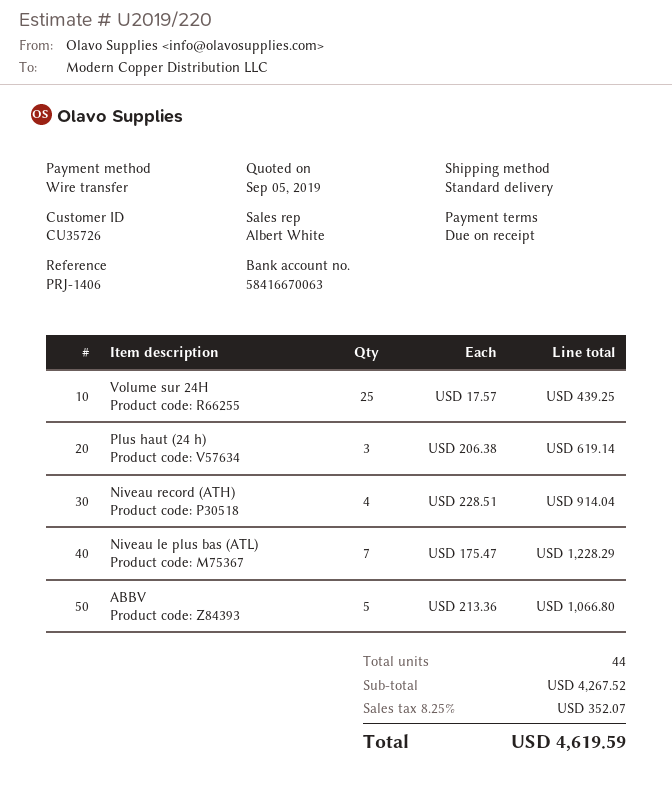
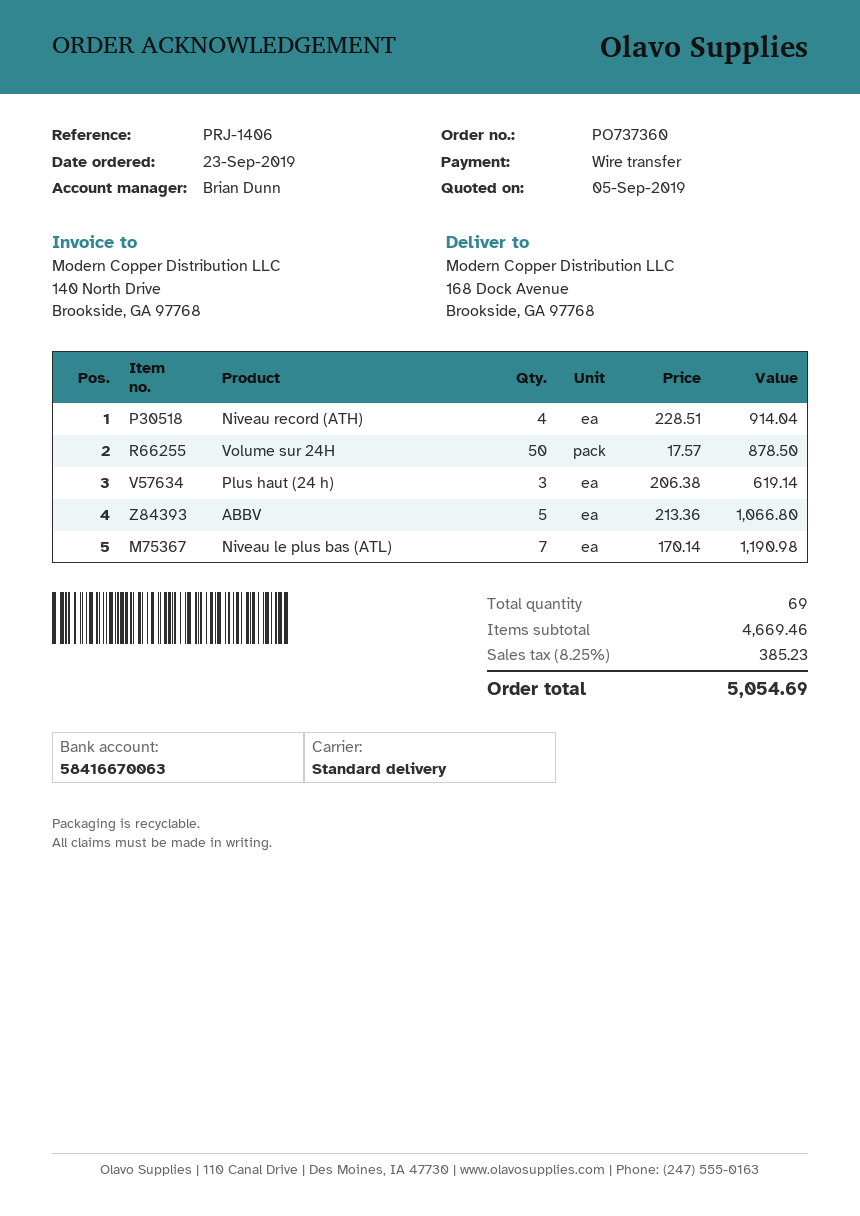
sales rep: Albert White -> Brian Dunn
Volume sur 24H: 25 x 17.57 = 439.25 -> 50 x 17.57 = 878.50
Niveau le plus bas (ATL): 7 x 175.47 = 1228.29 -> 7 x 170.14 = 1190.98
total quantity: 44 -> 69
subtotal: 4267.52 -> 4669.46
tax: 8.25% = 352.07 -> 8.25% = 385.23
total: 4619.59 -> 5054.69

